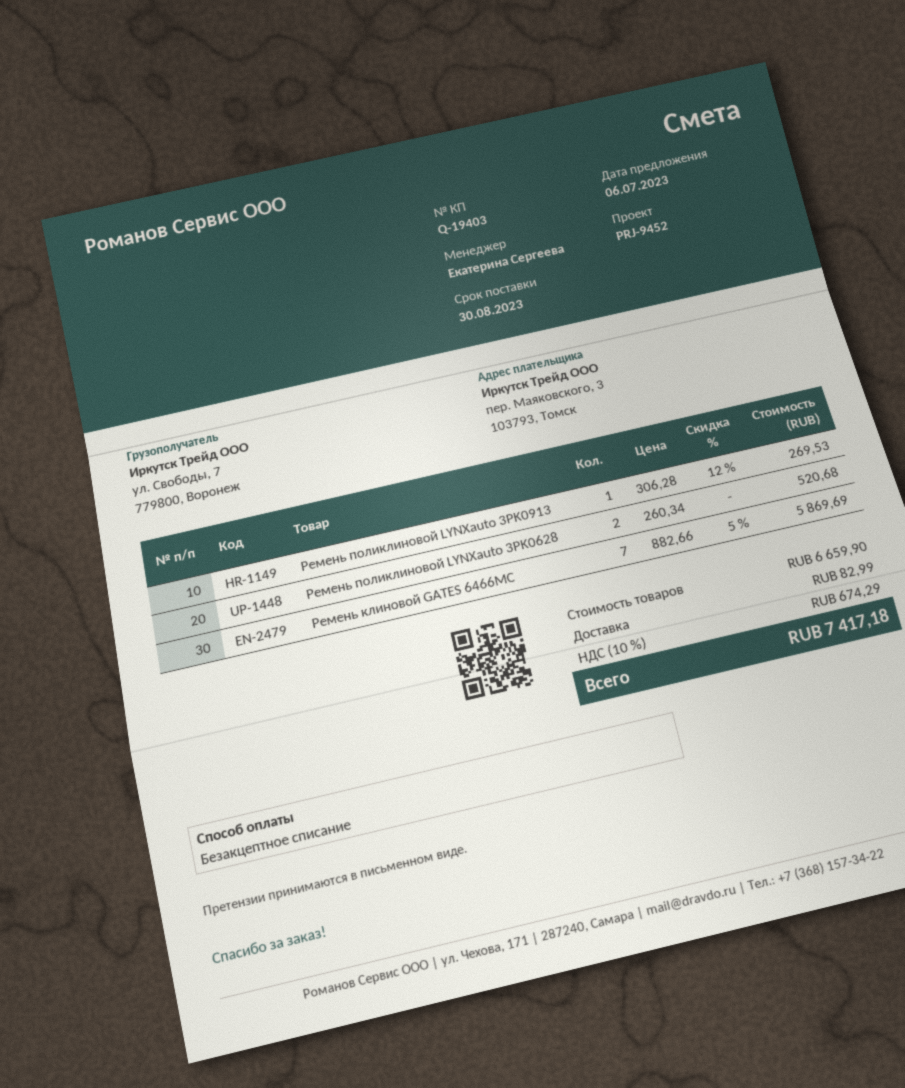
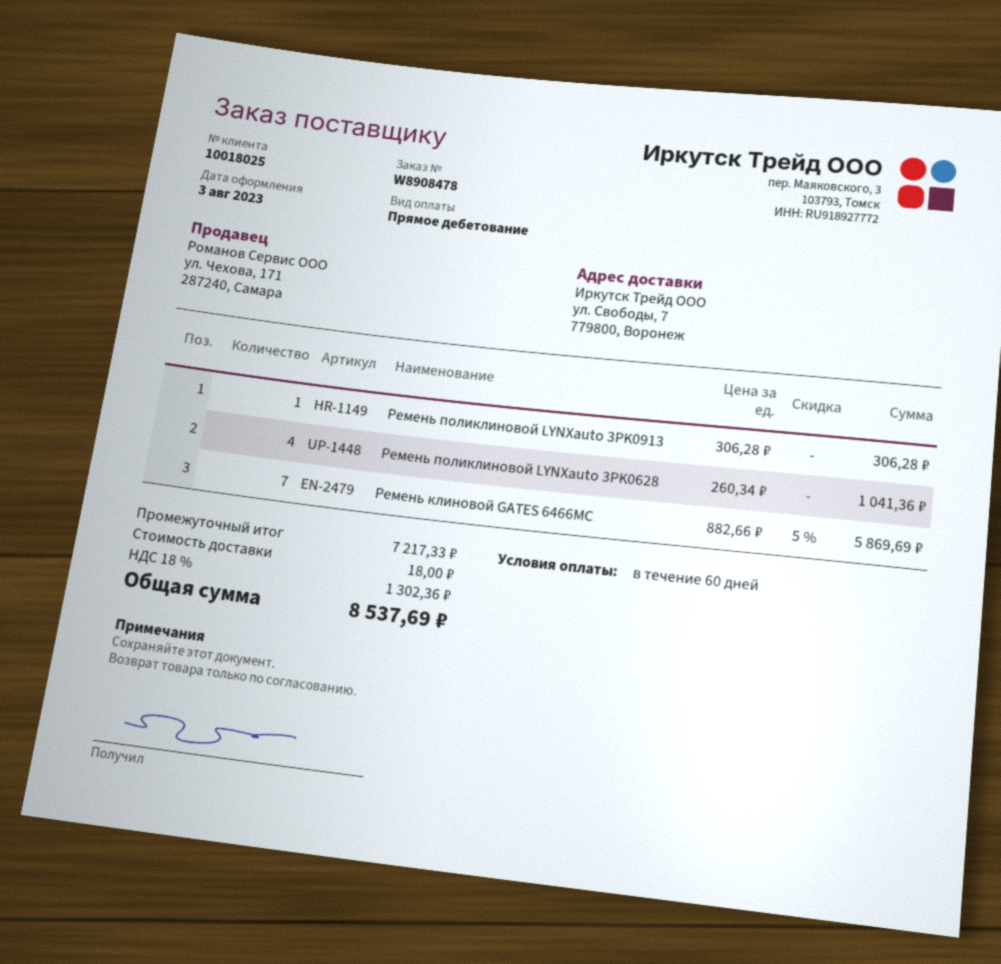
Ремень поликлиновой LYNXauto 3PK0913: 1 x 306.28 - 12% = 269.53 -> 1 x 306.28 = 306.28
Ремень поликлиновой LYNXauto 3PK0628: 2 x 260.34 = 520.68 -> 4 x 260.34 = 1041.36
subtotal: 6659.90 -> 7217.33
shipping: 82.99 -> 18.00
tax: 10% = 674.29 -> 18% = 1302.36
total: 7417.18 -> 8537.69

